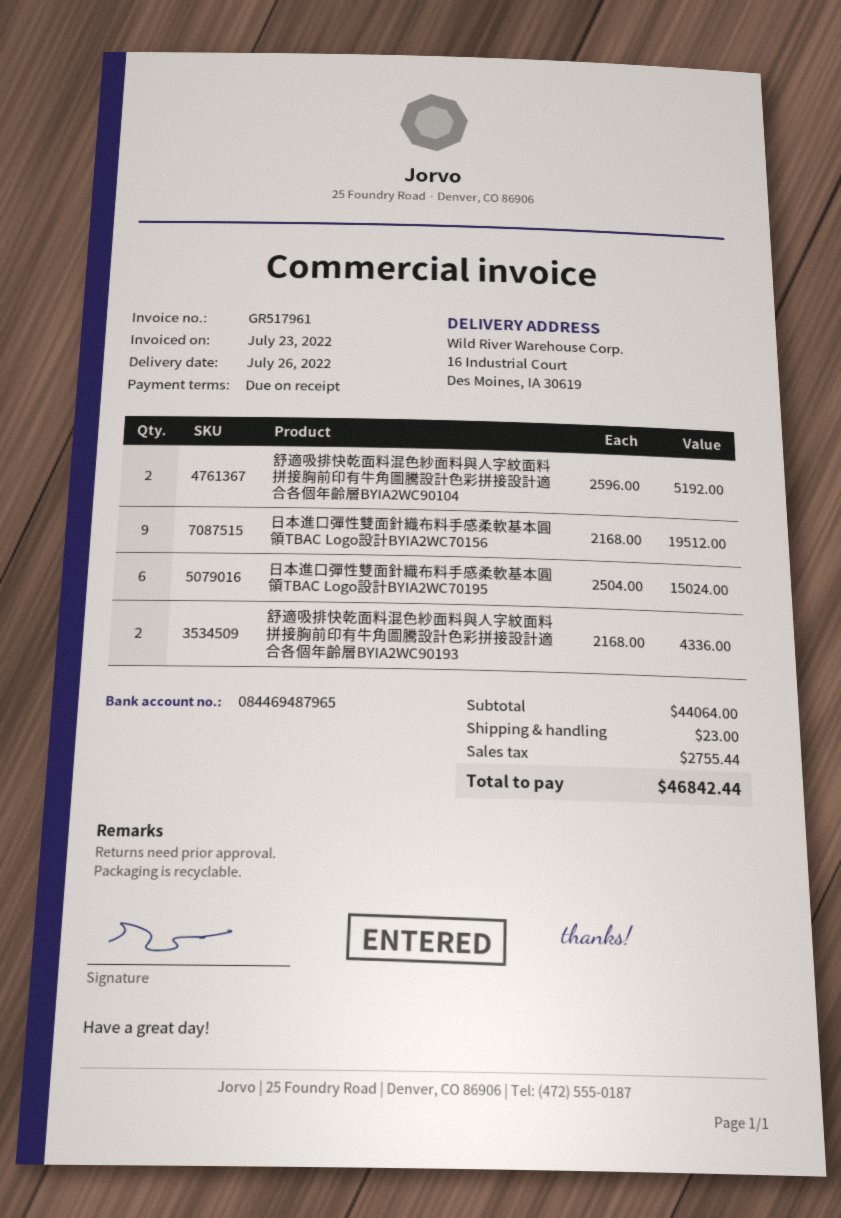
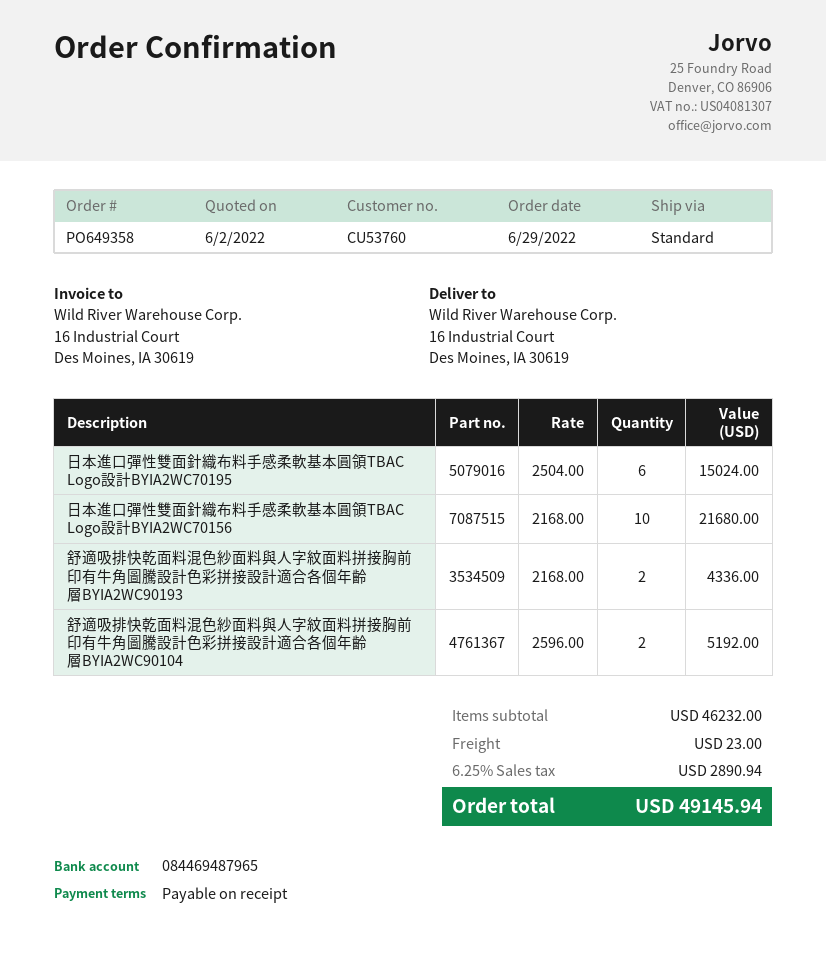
日本進口彈性雙面針織布料手感柔軟基本圓領TBAC Logo設計BYIA2WC70156: 9 x 2168.00 = 19512.00 -> 10 x 2168.00 = 21680.00
subtotal: 44064.00 -> 46232.00
tax: 2755.44 -> 2890.94
total: 46842.44 -> 49145.94

